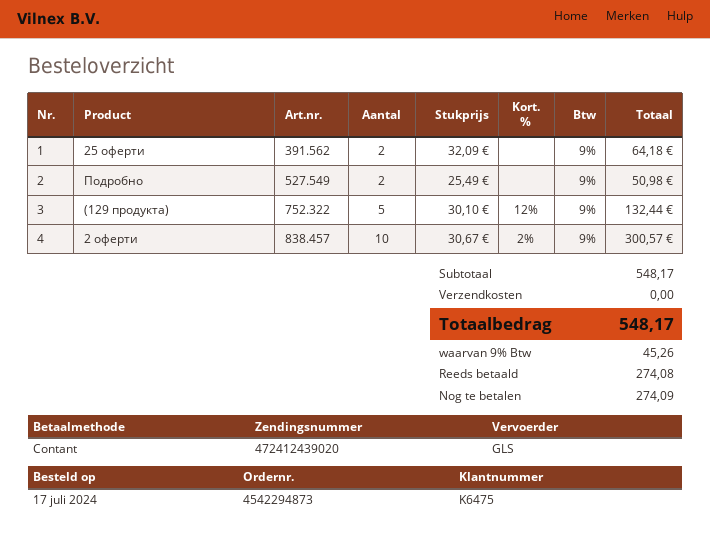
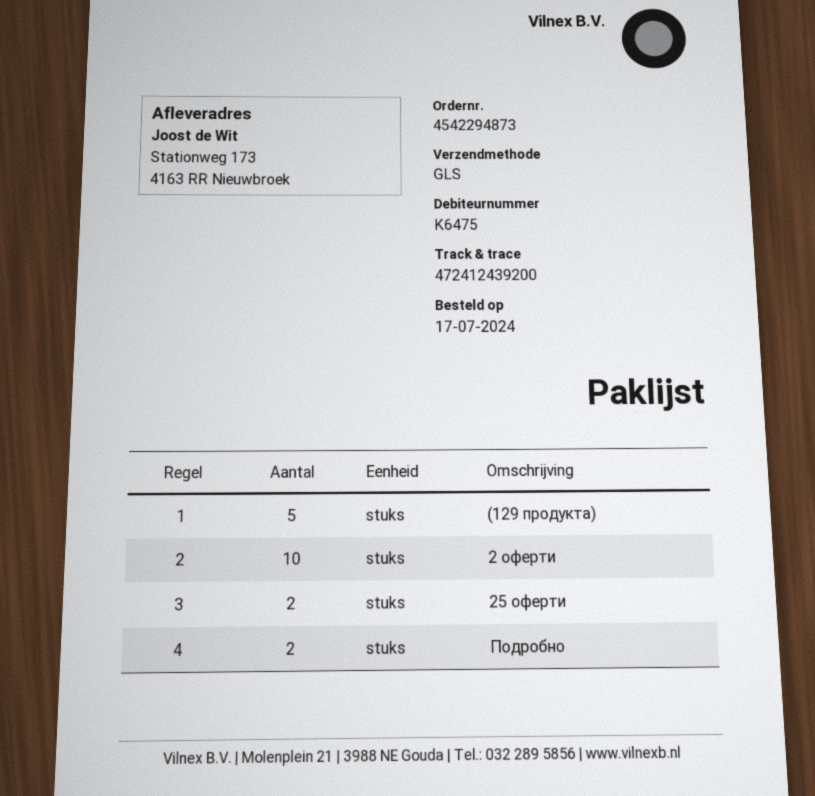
tracking number: 472412439020 -> 472412439200

